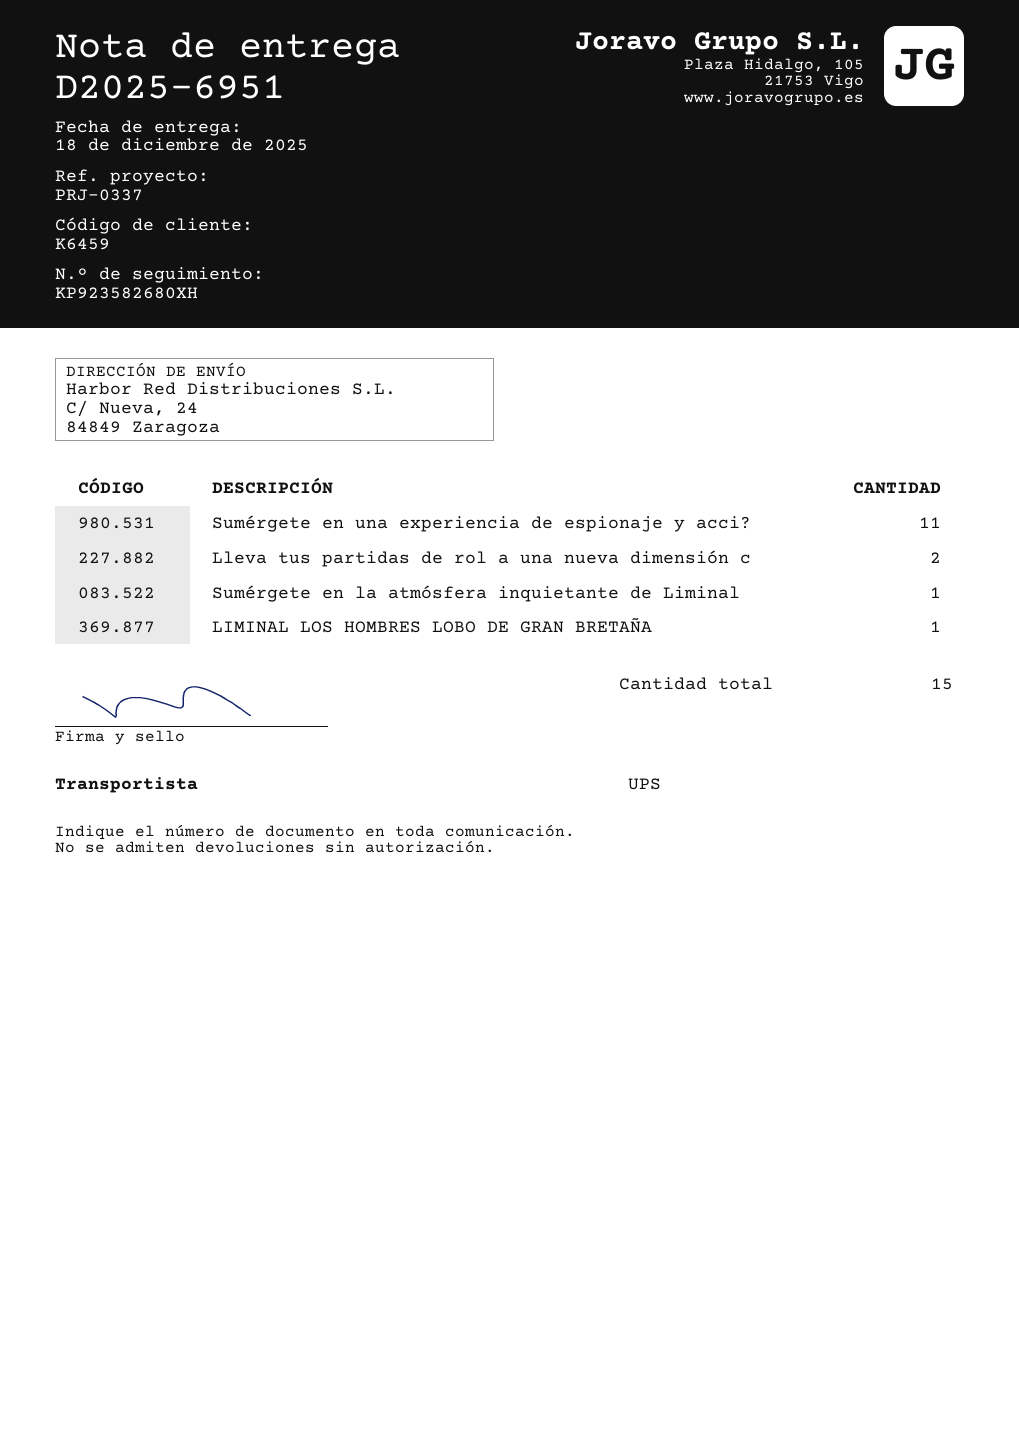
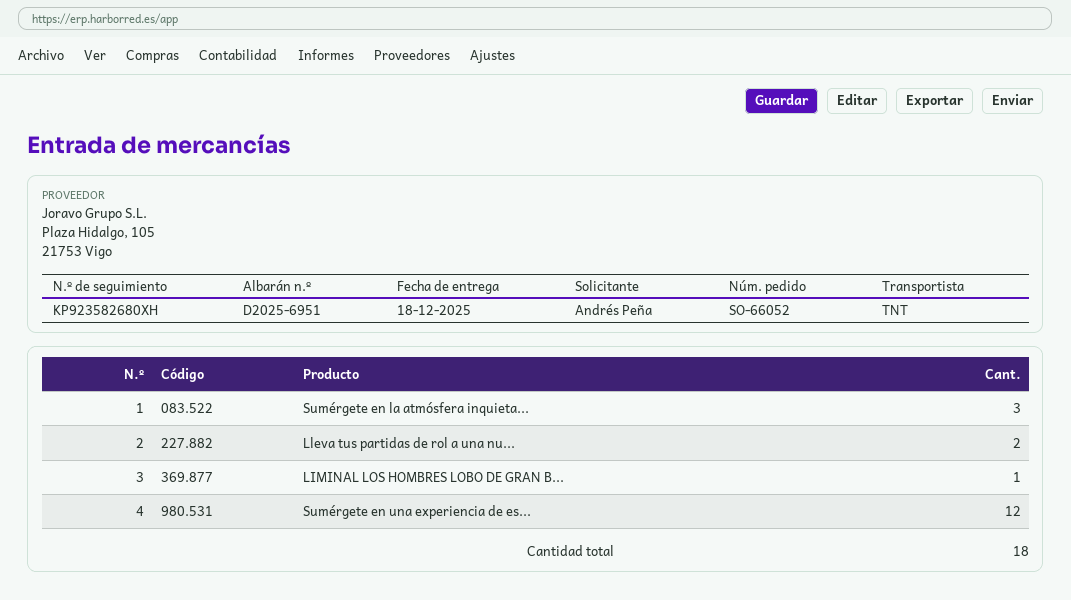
shipping method: UPS -> TNT
Sumérgete en una experiencia de espionaje y acci?: 11 -> 12
Sumérgete en la atmósfera inquietante de Liminal: 1 -> 3
total quantity: 15 -> 18

